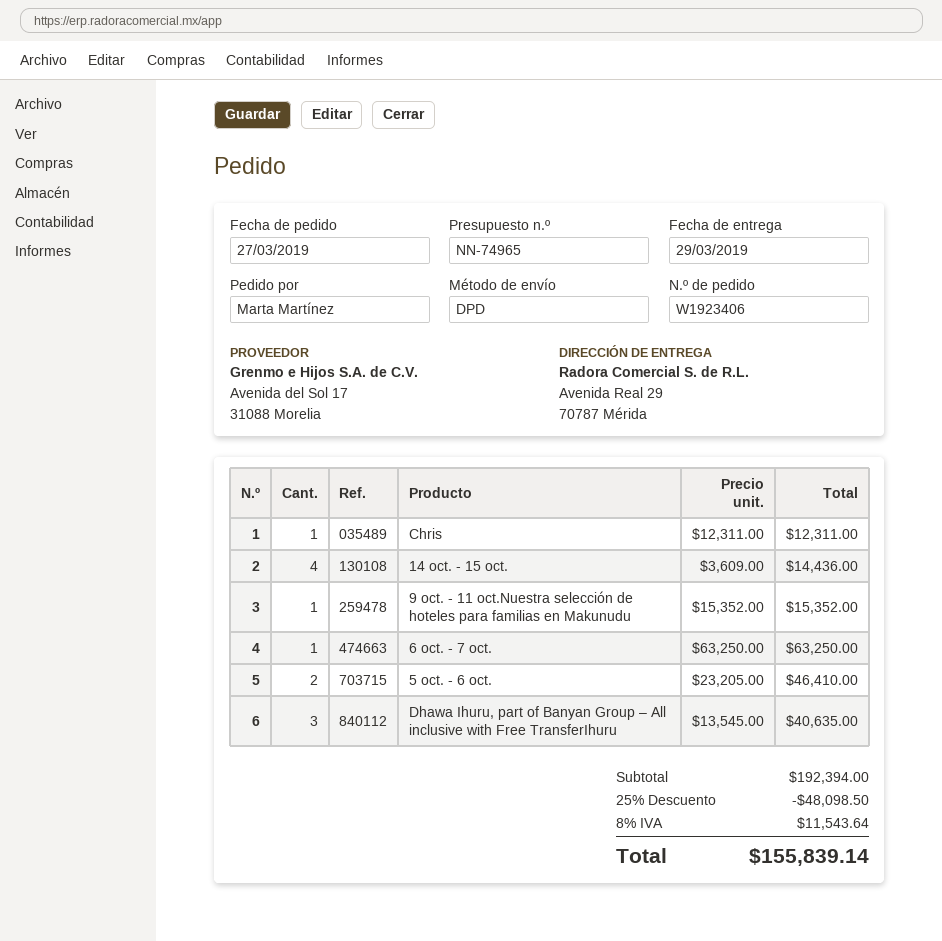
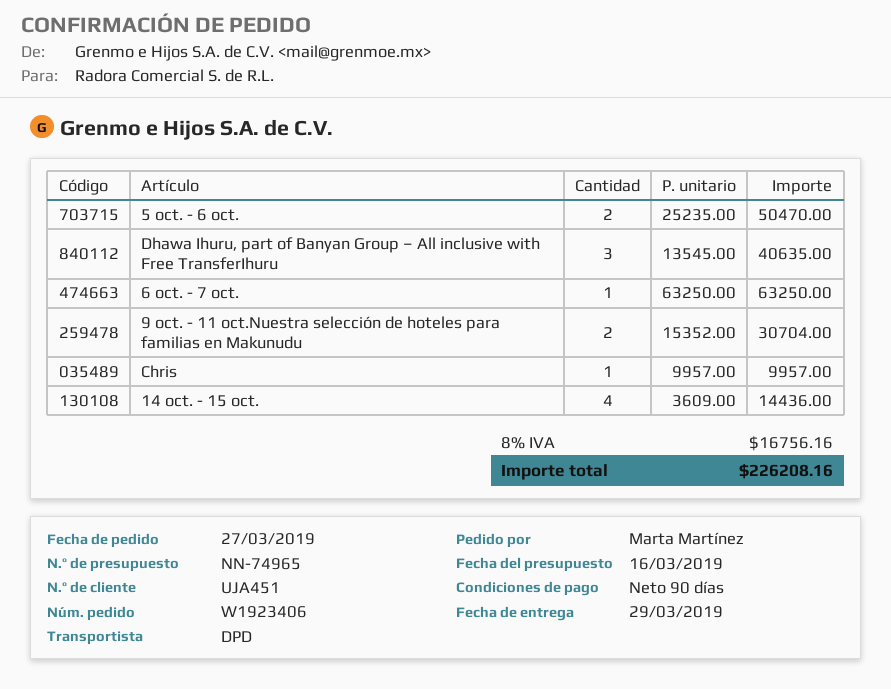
Chris: 1 x 12311.00 = 12311.00 -> 1 x 9957.00 = 9957.00
9 oct. - 11 oct.Nuestra selección de hoteles para familias en Makunudu: 1 x 15352.00 = 15352.00 -> 2 x 15352.00 = 30704.00
5 oct. - 6 oct.: 2 x 23205.00 = 46410.00 -> 2 x 25235.00 = 50470.00
discount: 25% = 48098.50 -> none
tax: 8% = 11543.64 -> 8% = 16756.16
total: 155839.14 -> 226208.16

